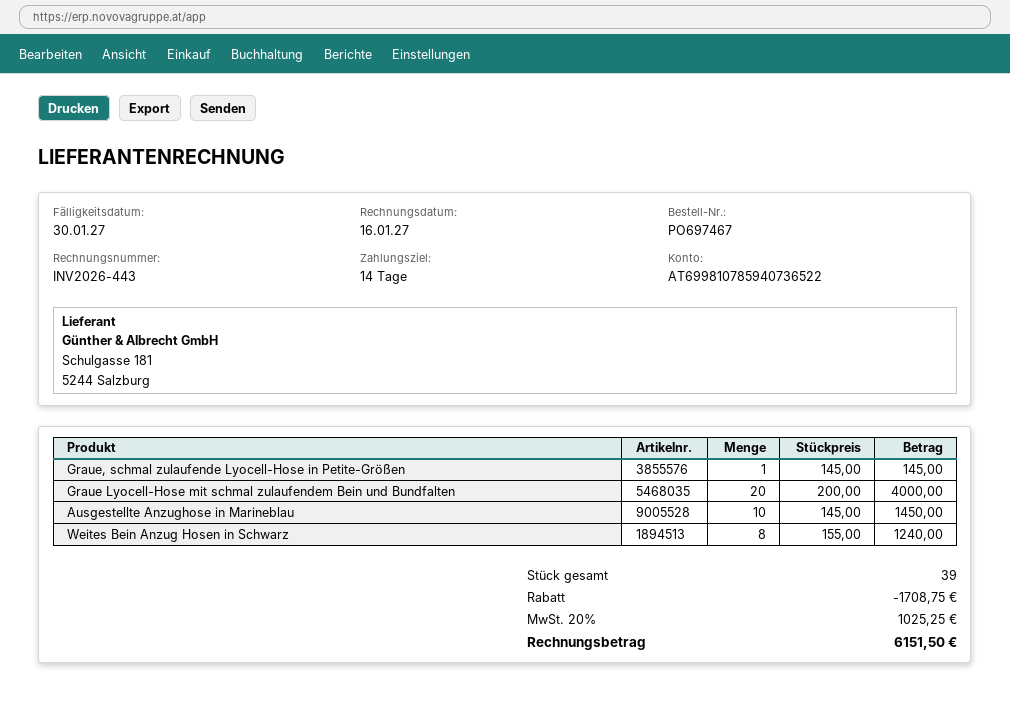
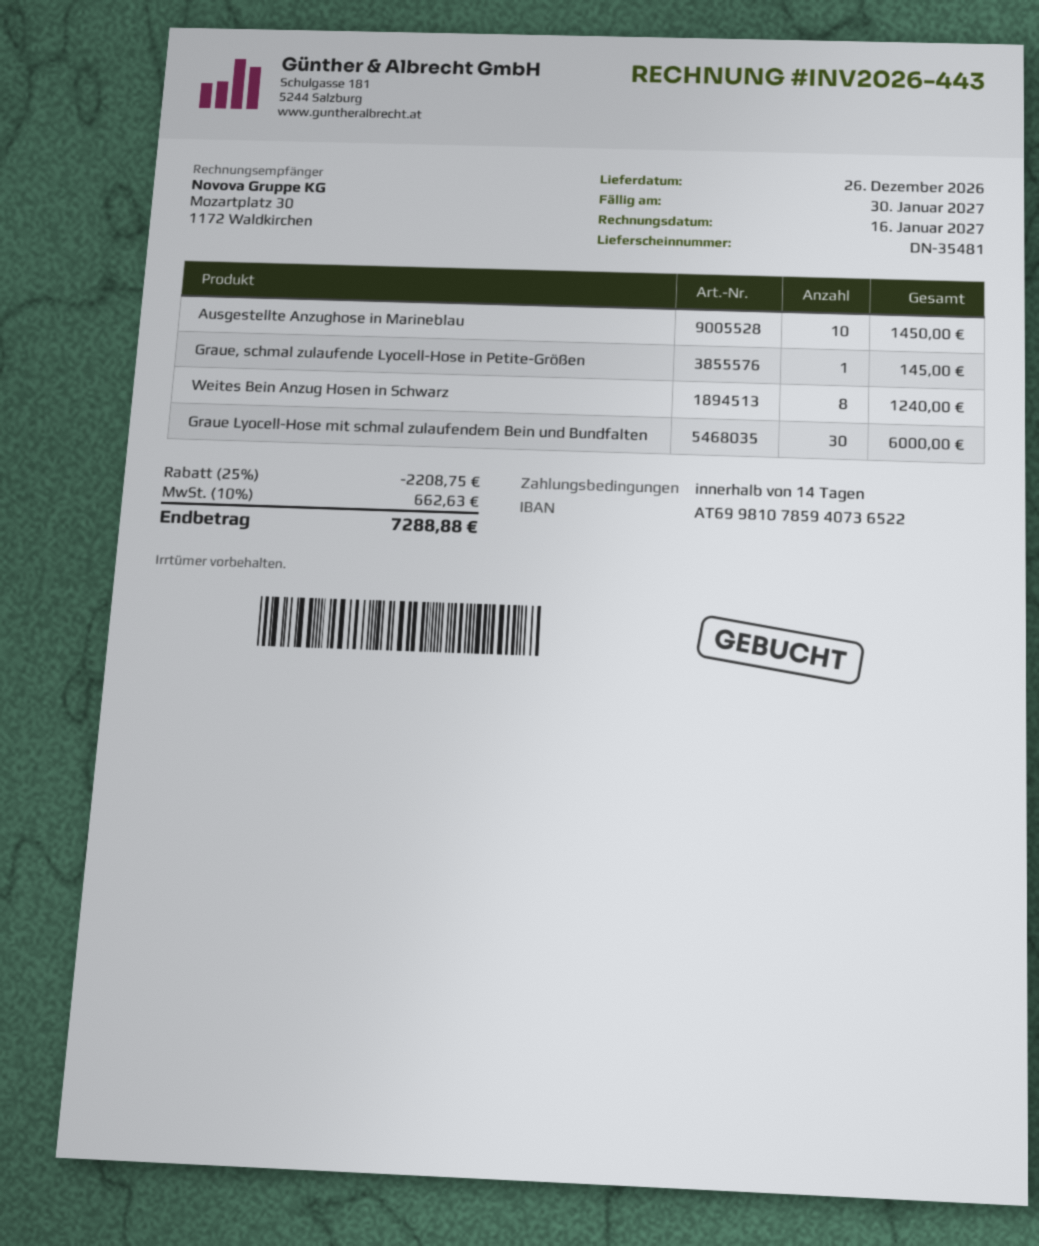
Graue Lyocell-Hose mit schmal zulaufendem Bein und Bundfalten: 20 for 4000.00 -> 30 for 6000.00
discount: 1708.75 -> 2208.75
tax: 20% = 1025.25 -> 10% = 662.63
total: 6151.50 -> 7288.88

